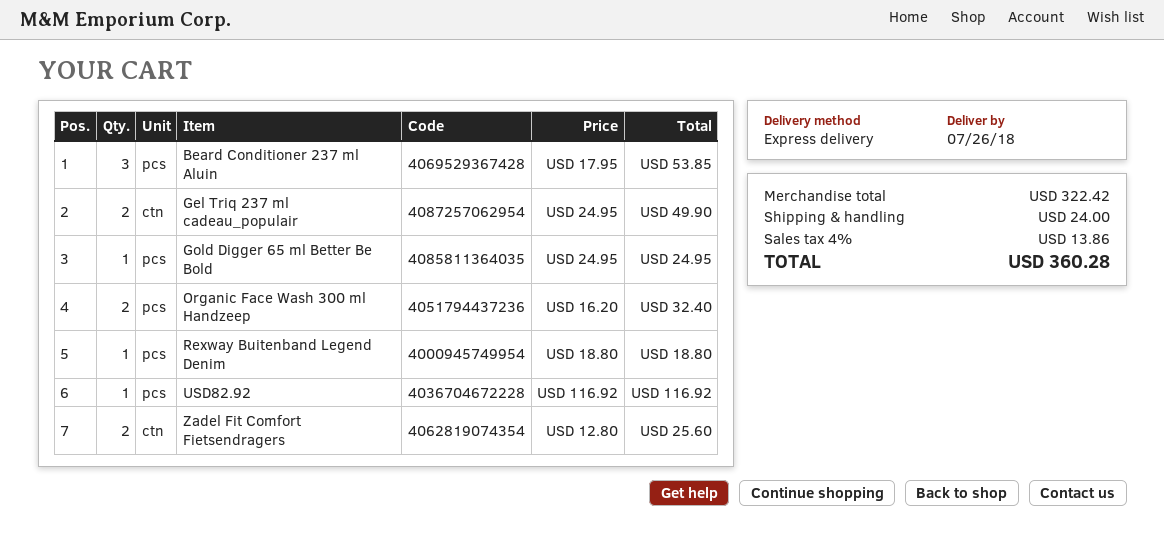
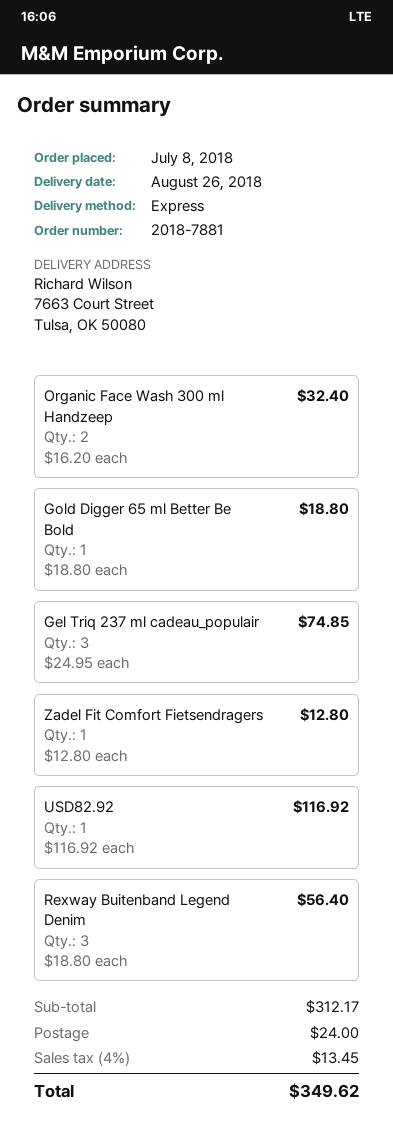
delivery date: 2018-07-26 -> 2018-08-26
Beard Conditioner 237 ml Aluin: 3 x 17.95 = 53.85 -> none
Gel Triq 237 ml cadeau_populair: 2 x 24.95 = 49.90 -> 3 x 24.95 = 74.85
Gold Digger 65 ml Better Be Bold: 1 x 24.95 = 24.95 -> 1 x 18.80 = 18.80
Rexway Buitenband Legend Denim: 1 x 18.80 = 18.80 -> 3 x 18.80 = 56.40
Zadel Fit Comfort Fietsendragers: 2 x 12.80 = 25.60 -> 1 x 12.80 = 12.80
subtotal: 322.42 -> 312.17
tax: 4% = 13.86 -> 4% = 13.45
total: 360.28 -> 349.62

